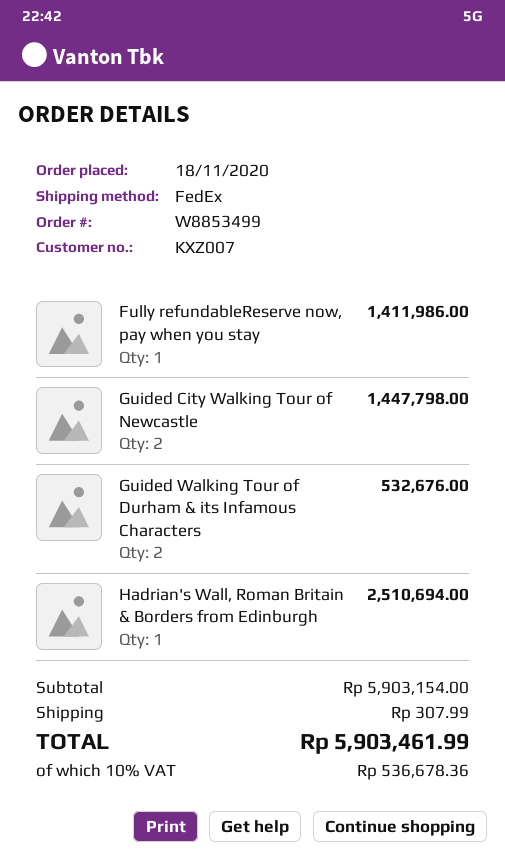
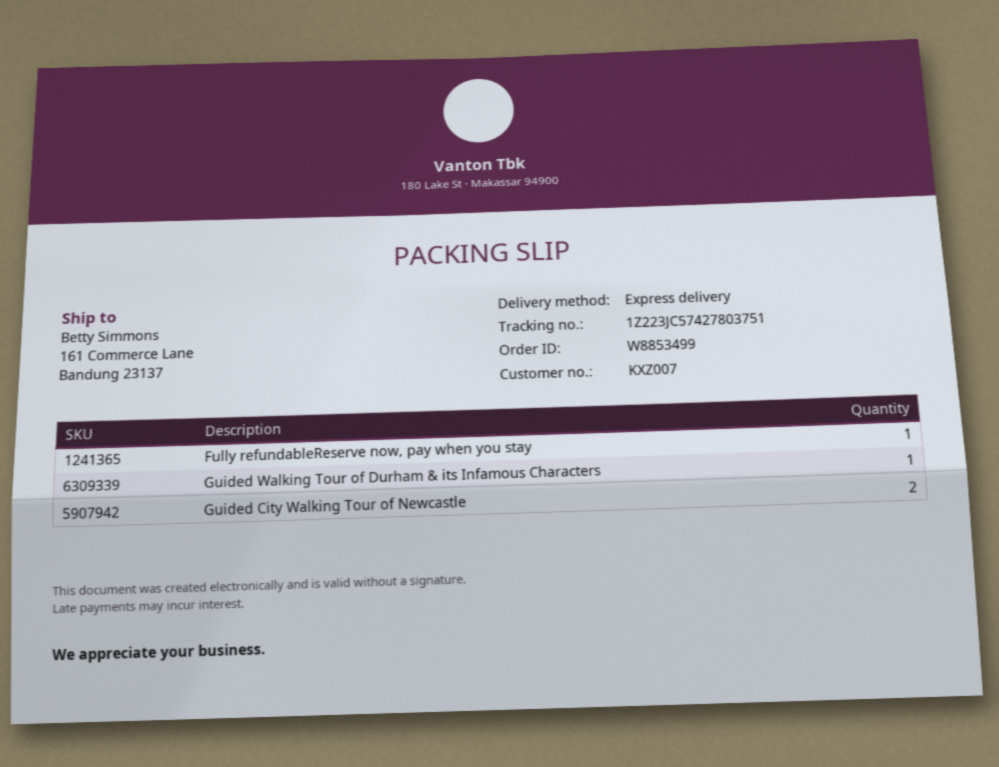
shipping method: FedEx -> express
Guided Walking Tour of Durham & its Infamous Characters: 2 -> 1
Hadrian's Wall, Roman Britain & Borders from Edinburgh: 1 -> none

